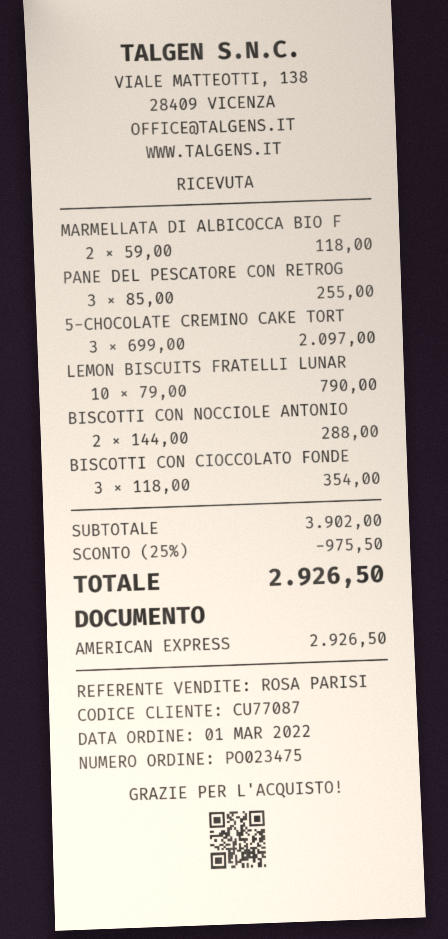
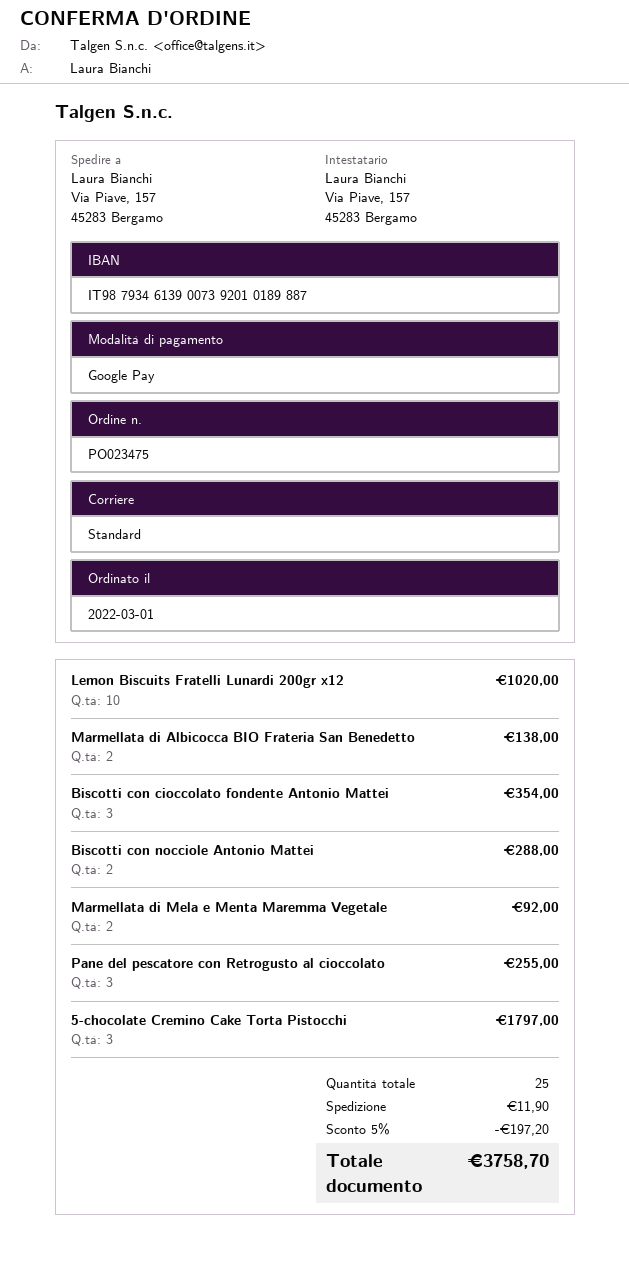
payment method: American Express -> Google Pay
MARMELLATA DI ALBICOCCA BIO F: 2 for 118.00 -> 2 for 138.00
5-CHOCOLATE CREMINO CAKE TORT: 3 for 2097.00 -> 3 for 1797.00
LEMON BISCUITS FRATELLI LUNAR: 10 for 790.00 -> 10 for 1020.00
Marmellata di Mela e Menta Maremma Vegetale: none -> 2 for 92.00
discount: 25% = 975.50 -> 5% = 197.20
shipping: none -> 11.90
total: 2926.50 -> 3758.70

